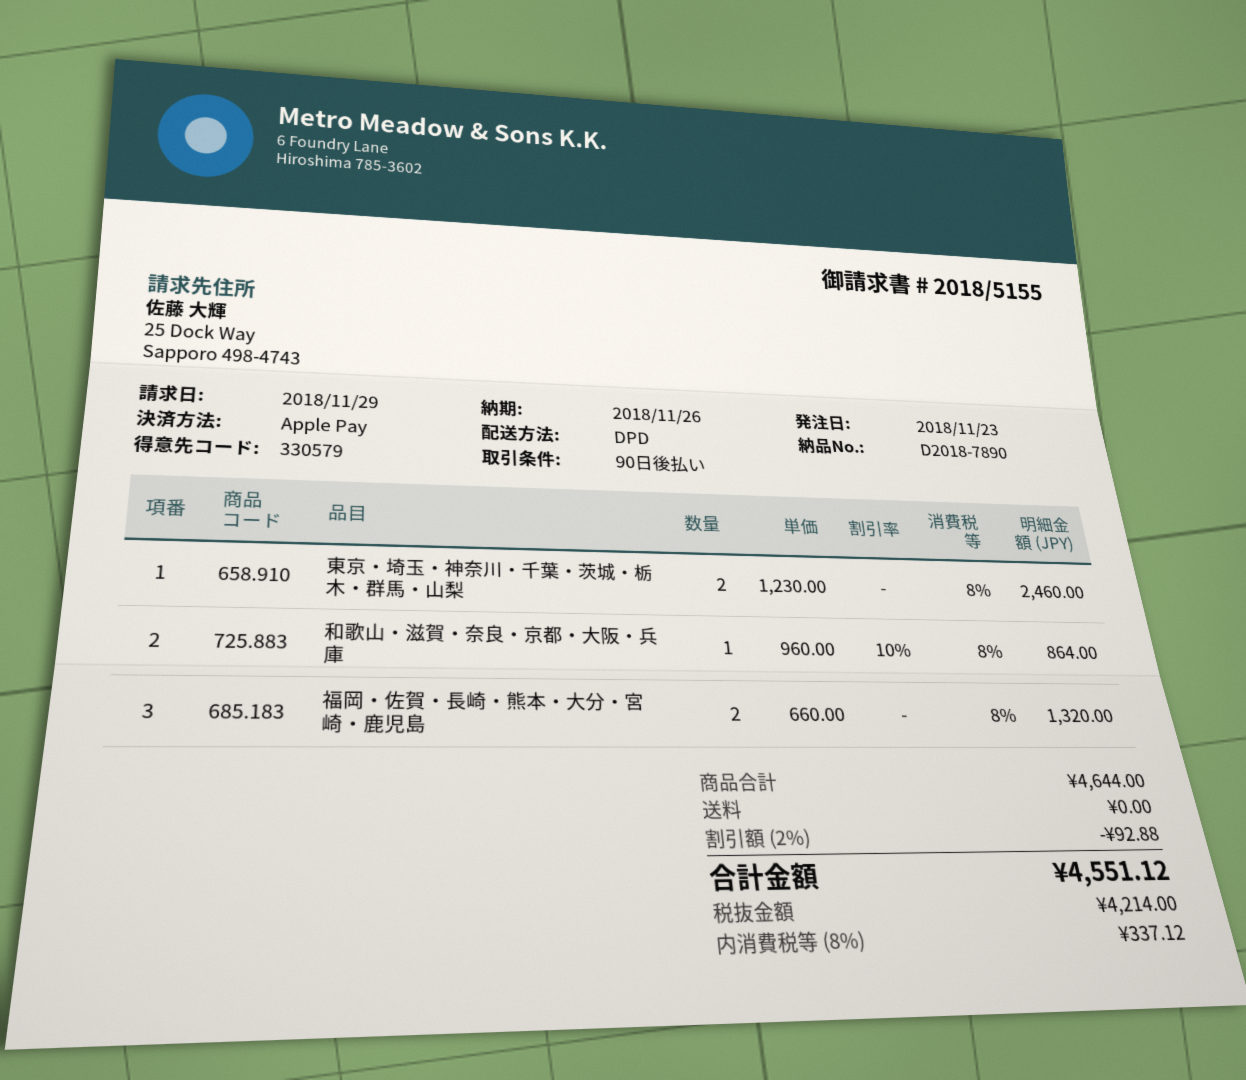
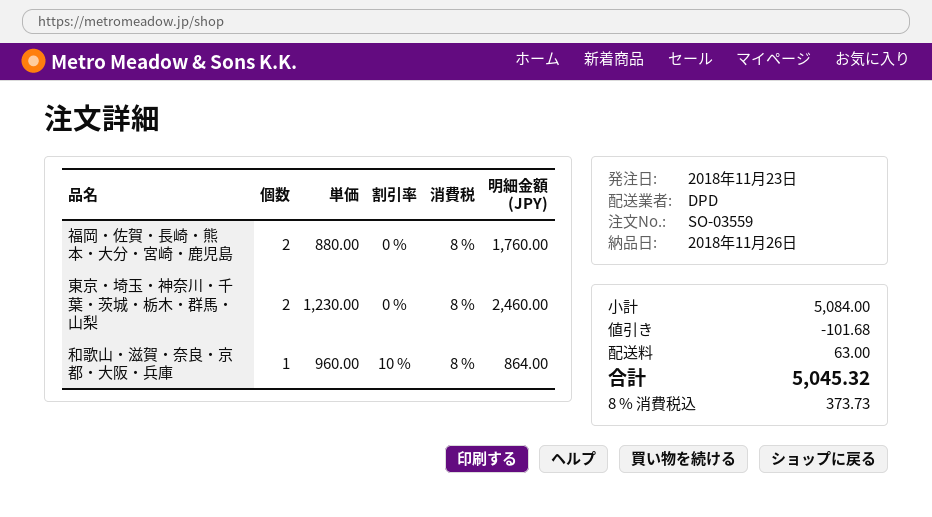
福岡・佐賀・長崎・熊本・大分・宮崎・鹿児島: 2 x 660.00 = 1320.00 -> 2 x 880.00 = 1760.00
subtotal: 4644.00 -> 5084.00
discount: 92.88 -> 101.68
shipping: 0.00 -> 63.00
tax: 8% = 337.12 -> 8% = 373.73
total: 4551.12 -> 5045.32

